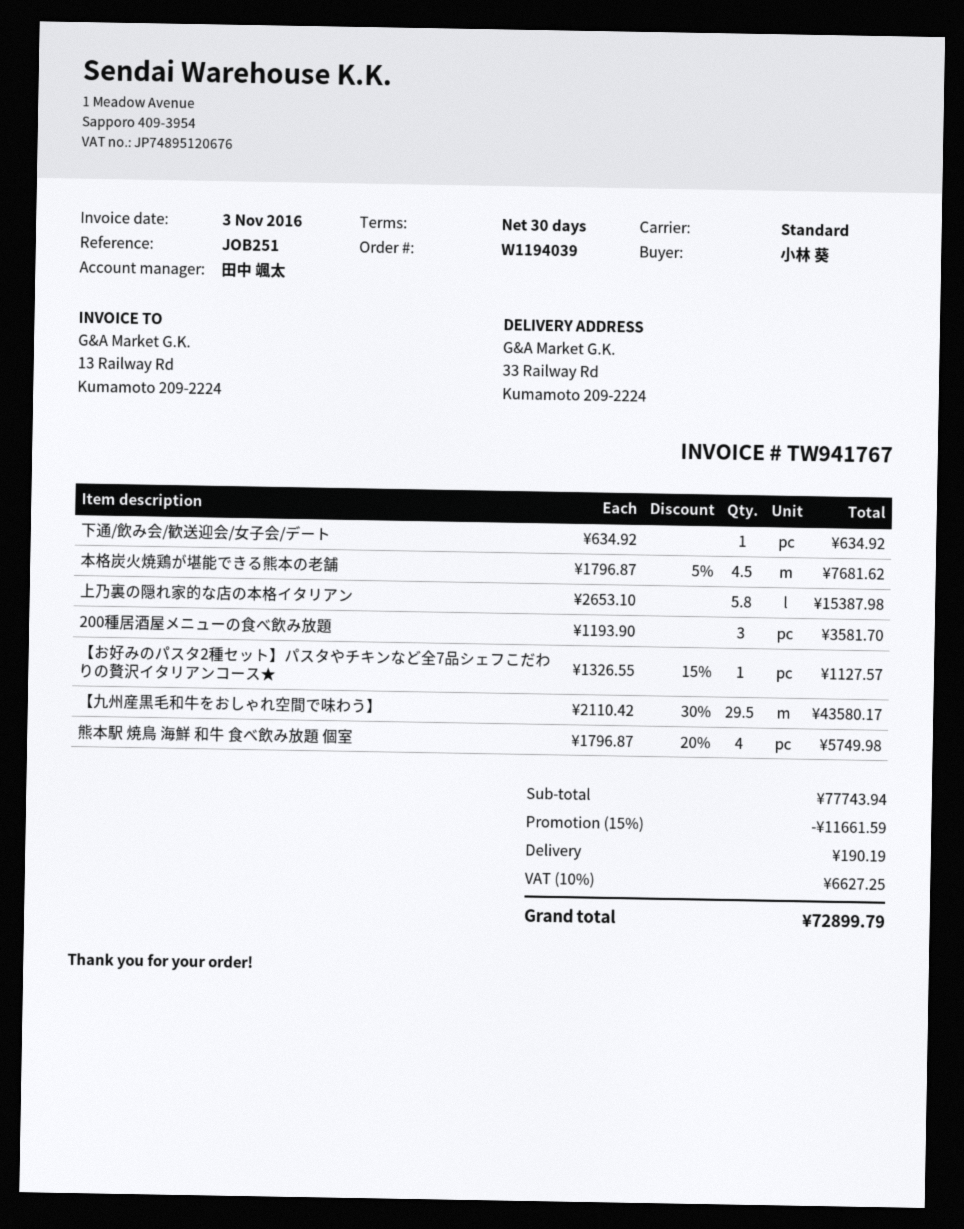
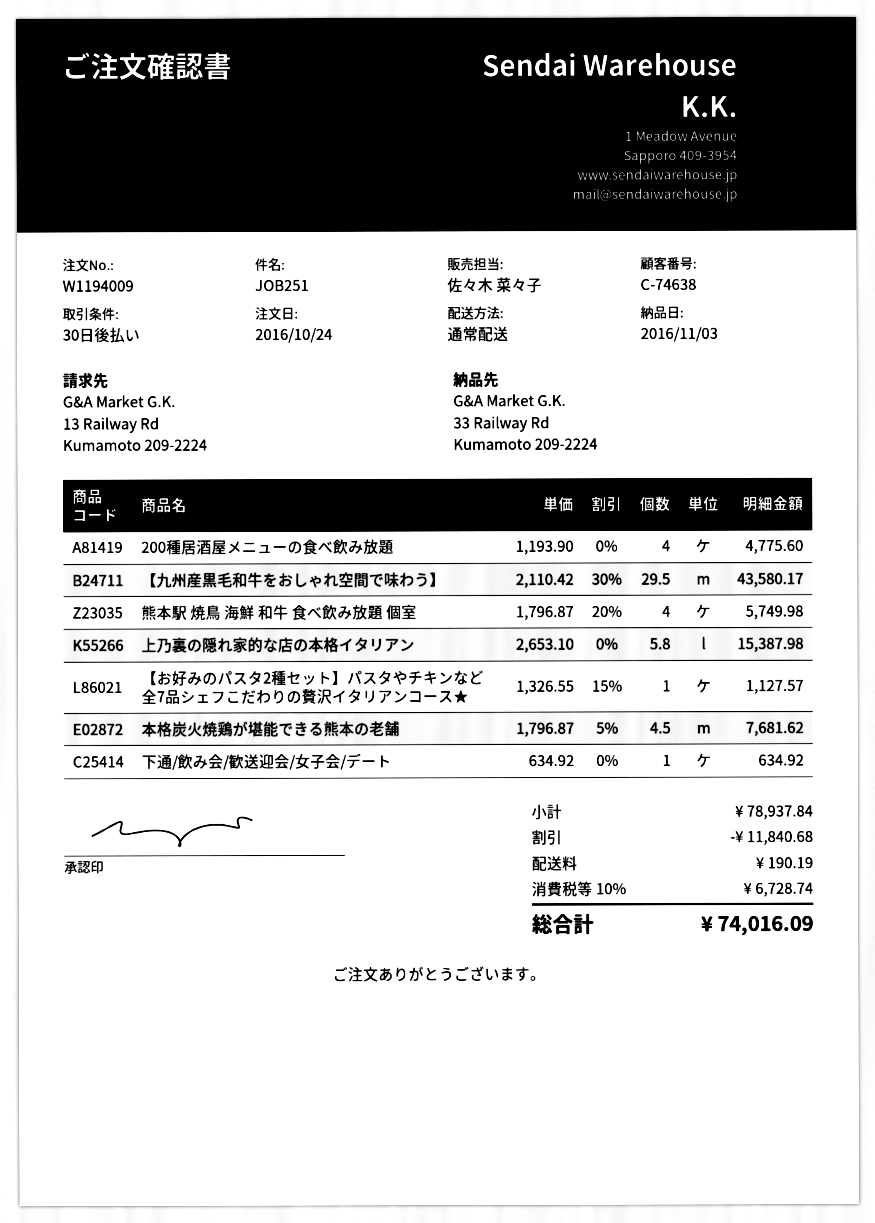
order number: W1194039 -> W1194009
sales rep: 田中 颯太 -> 佐々木 菜々子
200種居酒屋メニューの食べ飲み放題: 3 x 1193.90 = 3581.70 -> 4 x 1193.90 = 4775.60
subtotal: 77743.94 -> 78937.84
discount: 11661.59 -> 11840.68
tax: 10% = 6627.25 -> 10% = 6728.74
total: 72899.79 -> 74016.09

